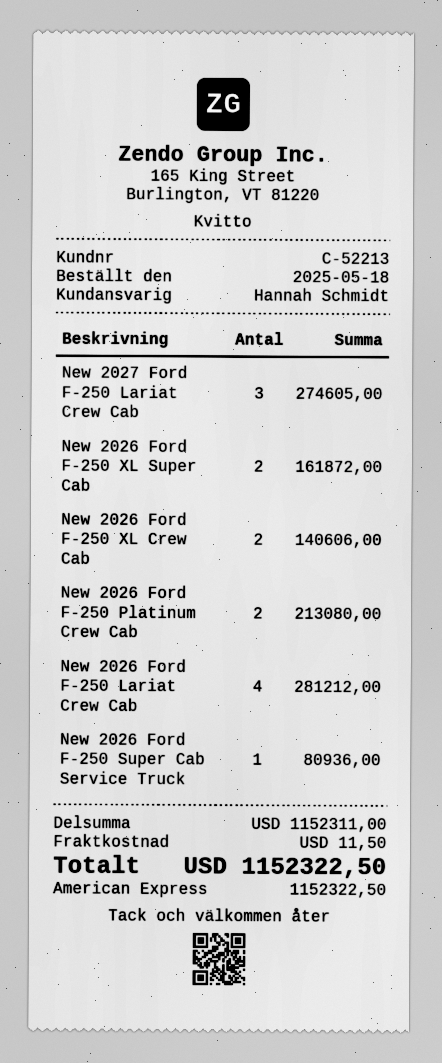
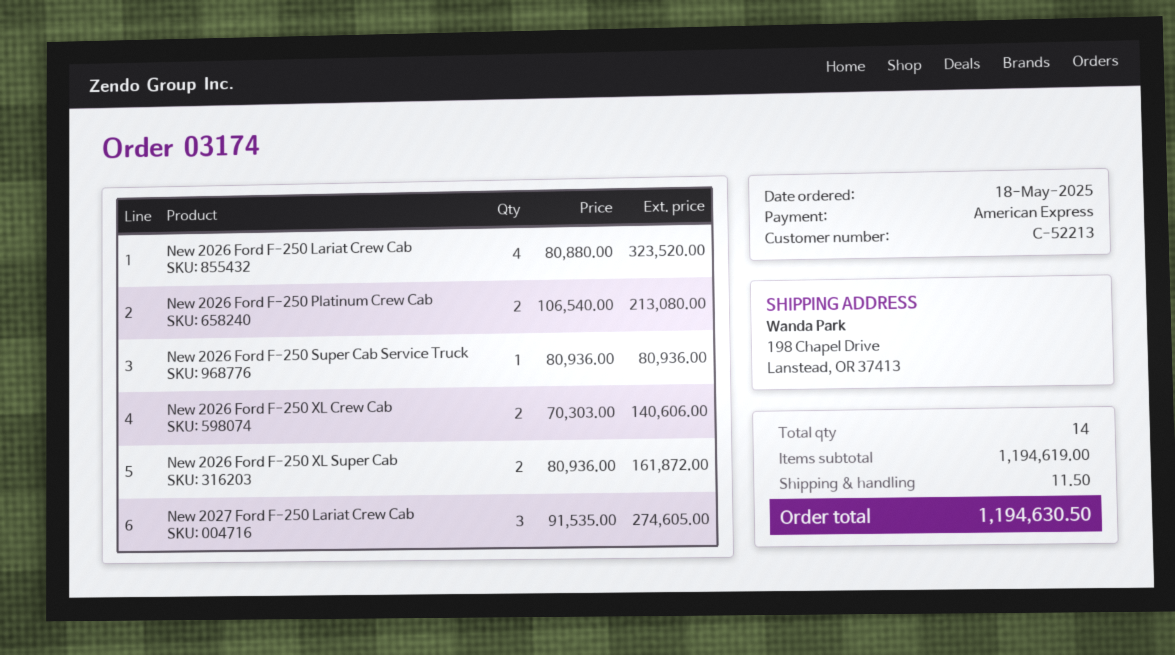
New 2026 Ford F-250 Lariat Crew Cab: 4 for 281212.00 -> 4 for 323520.00
subtotal: 1152311.00 -> 1194619.00
total: 1152322.50 -> 1194630.50

